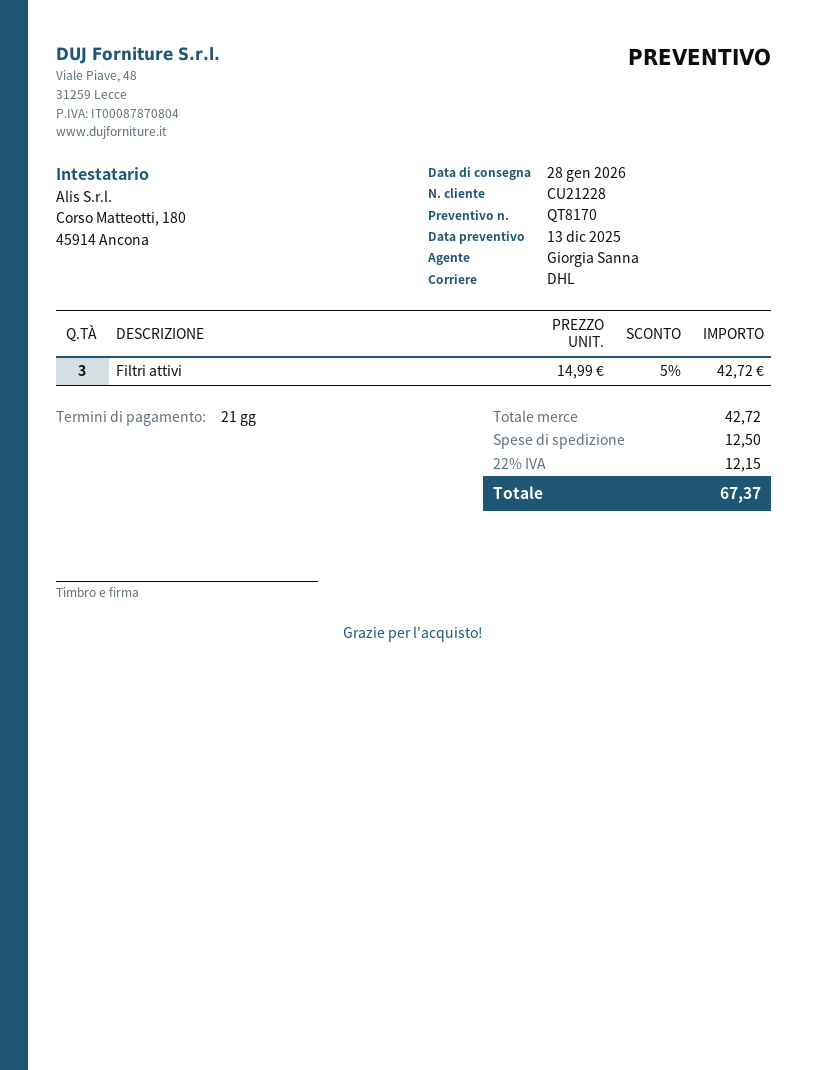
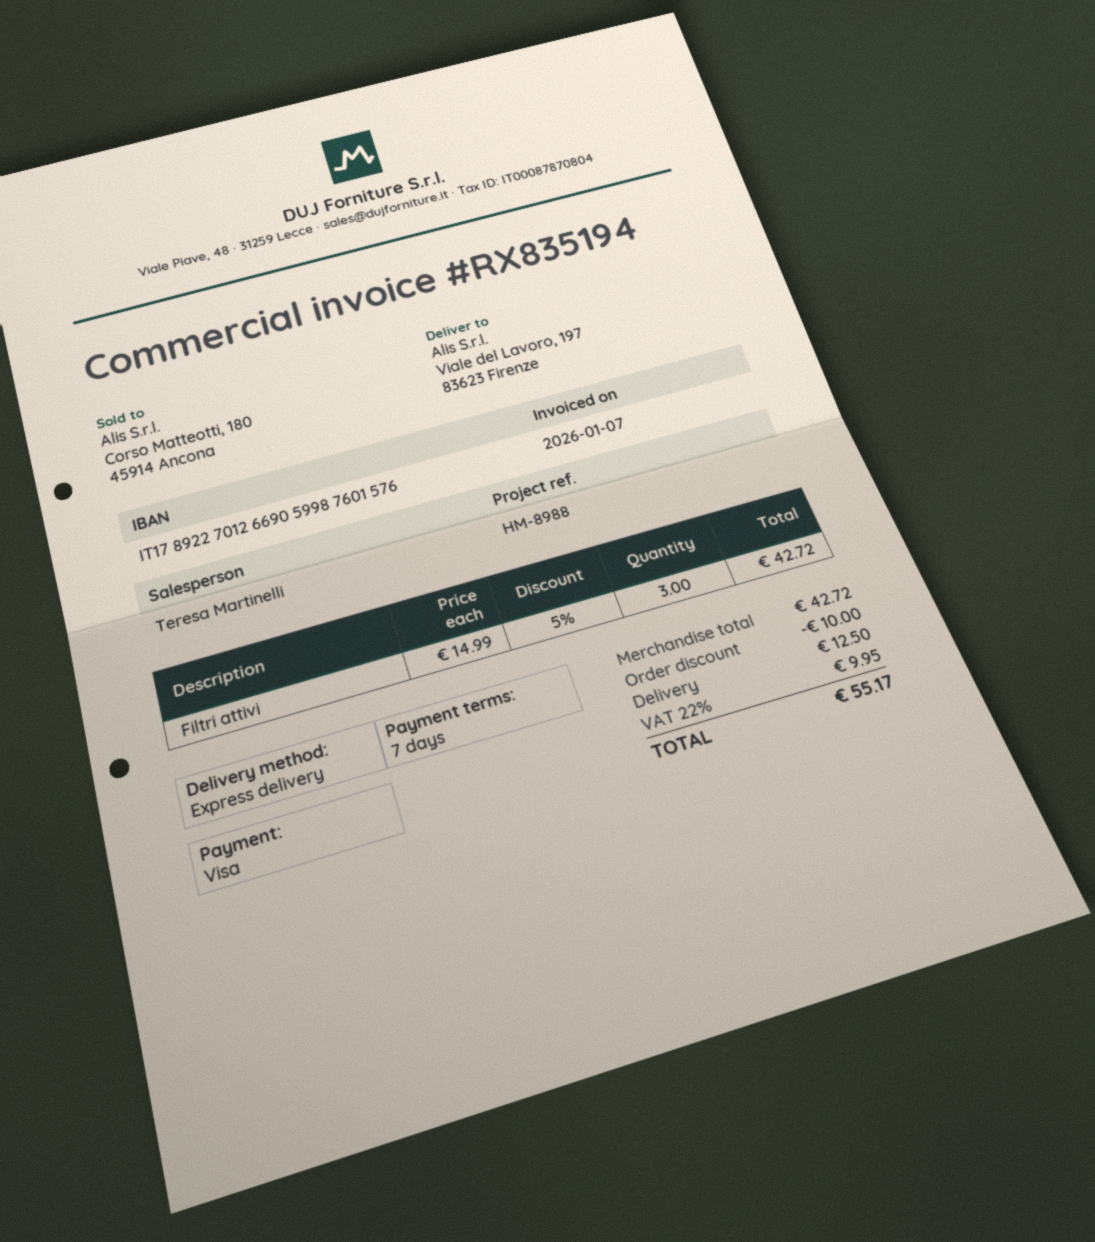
payment terms: 21 days -> 7 days
sales rep: Giorgia Sanna -> Teresa Martinelli
shipping method: DHL -> express
discount: none -> 10.00
tax: 22% = 12.15 -> 22% = 9.95
total: 67.37 -> 55.17

